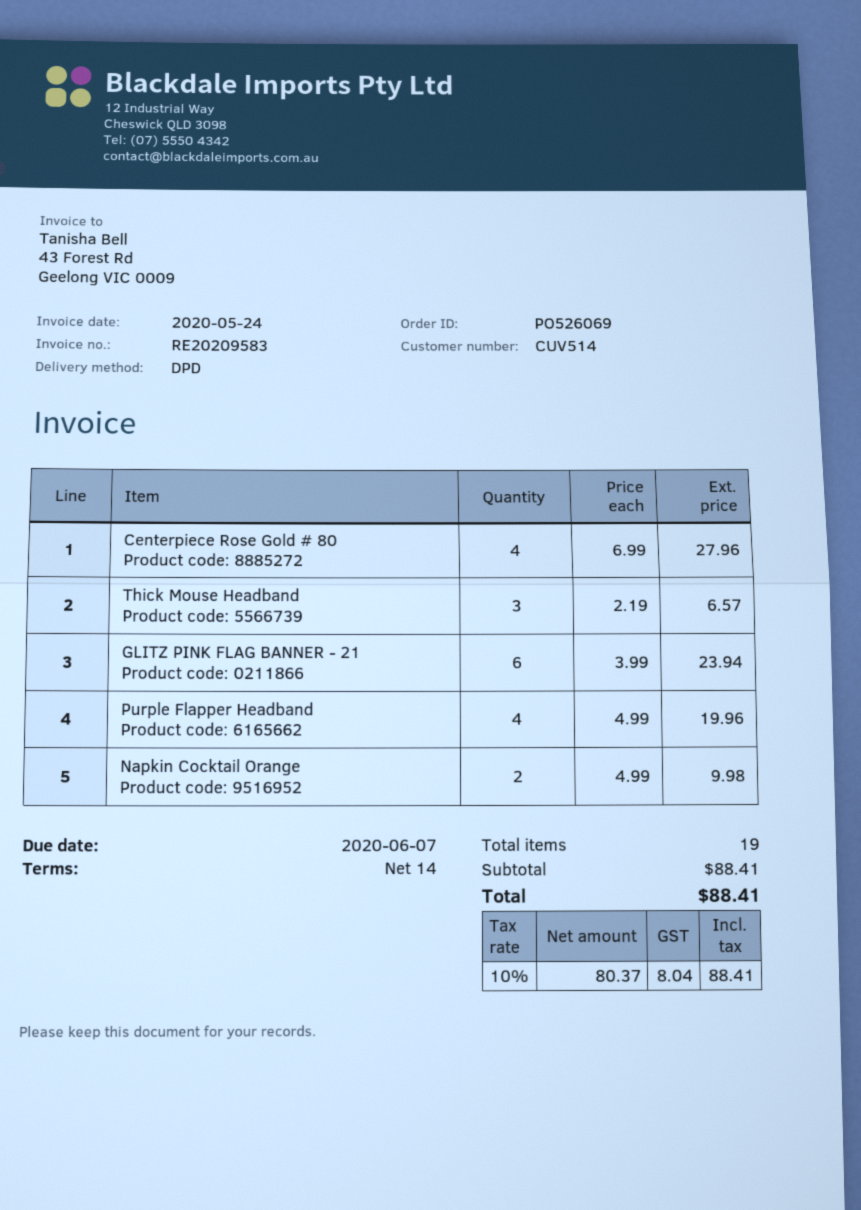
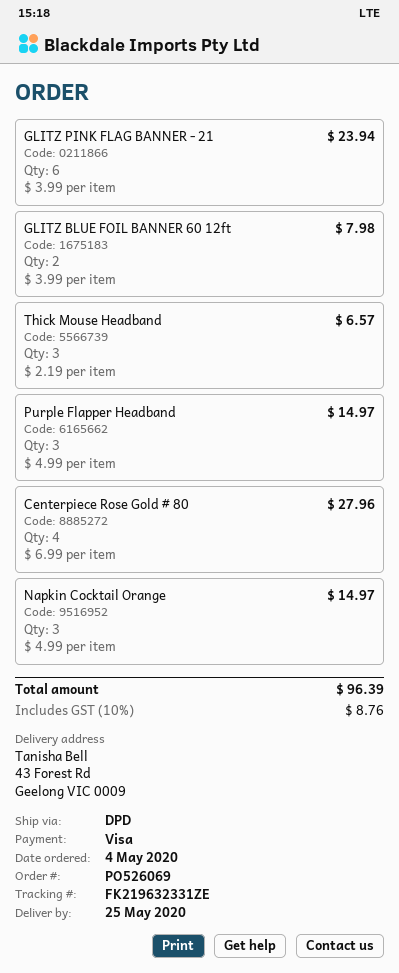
Purple Flapper Headband: 4 x 4.99 = 19.96 -> 3 x 4.99 = 14.97
Napkin Cocktail Orange: 2 x 4.99 = 9.98 -> 3 x 4.99 = 14.97
GLITZ BLUE FOIL BANNER 60 12ft: none -> 2 x 3.99 = 7.98
tax: 10% = 8.04 -> 10% = 8.76
total: 88.41 -> 96.39

